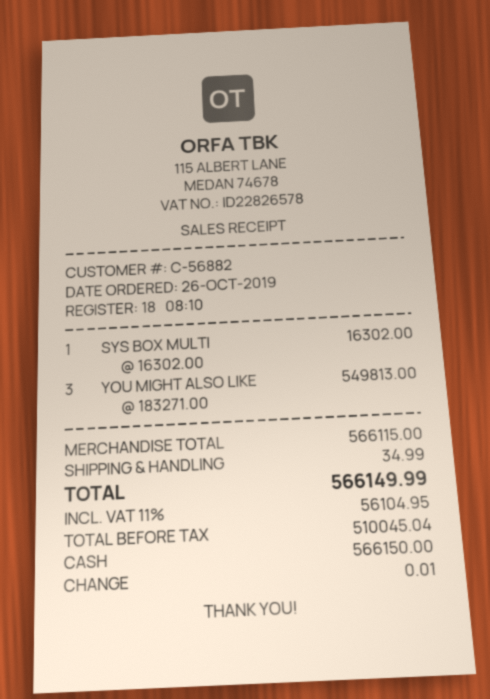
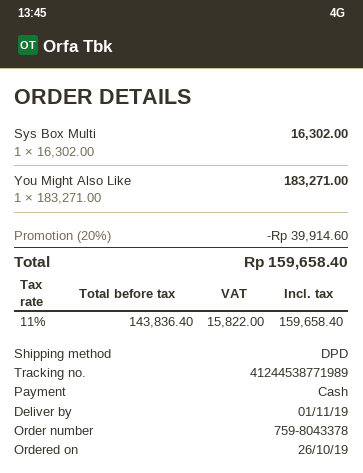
YOU MIGHT ALSO LIKE: 3 x 183271.00 = 549813.00 -> 1 x 183271.00 = 183271.00
discount: none -> 20% = 39914.60
shipping: 34.99 -> none
net: 510045.04 -> 143836.40
tax: 11% = 56104.95 -> 11% = 15822.00
total: 566149.99 -> 159658.40

